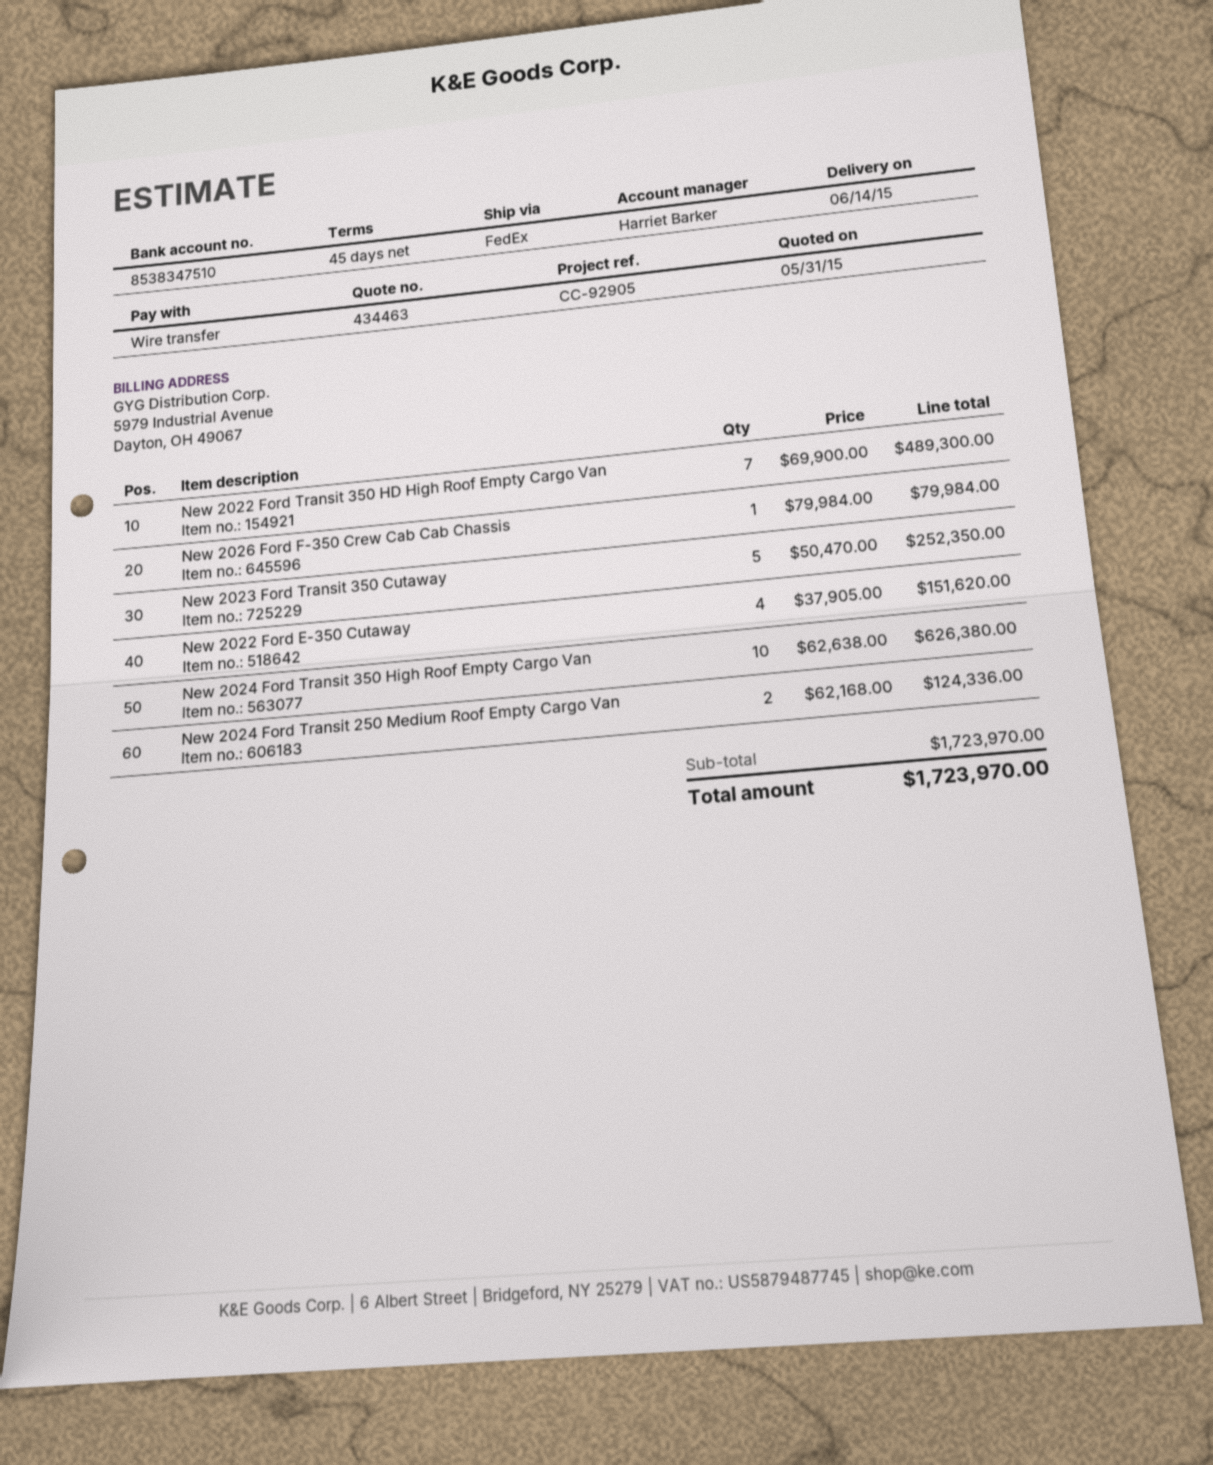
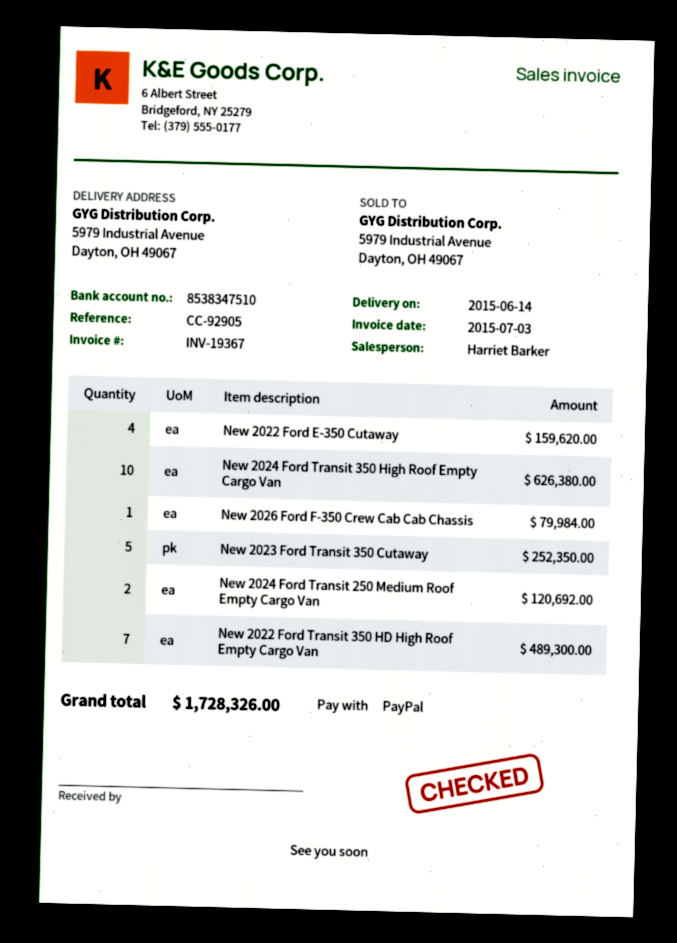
payment method: bank transfer -> PayPal
New 2022 Ford E-350 Cutaway: 4 for 151620.00 -> 4 for 159620.00
New 2024 Ford Transit 250 Medium Roof Empty Cargo Van: 2 for 124336.00 -> 2 for 120692.00
total: 1723970.00 -> 1728326.00

